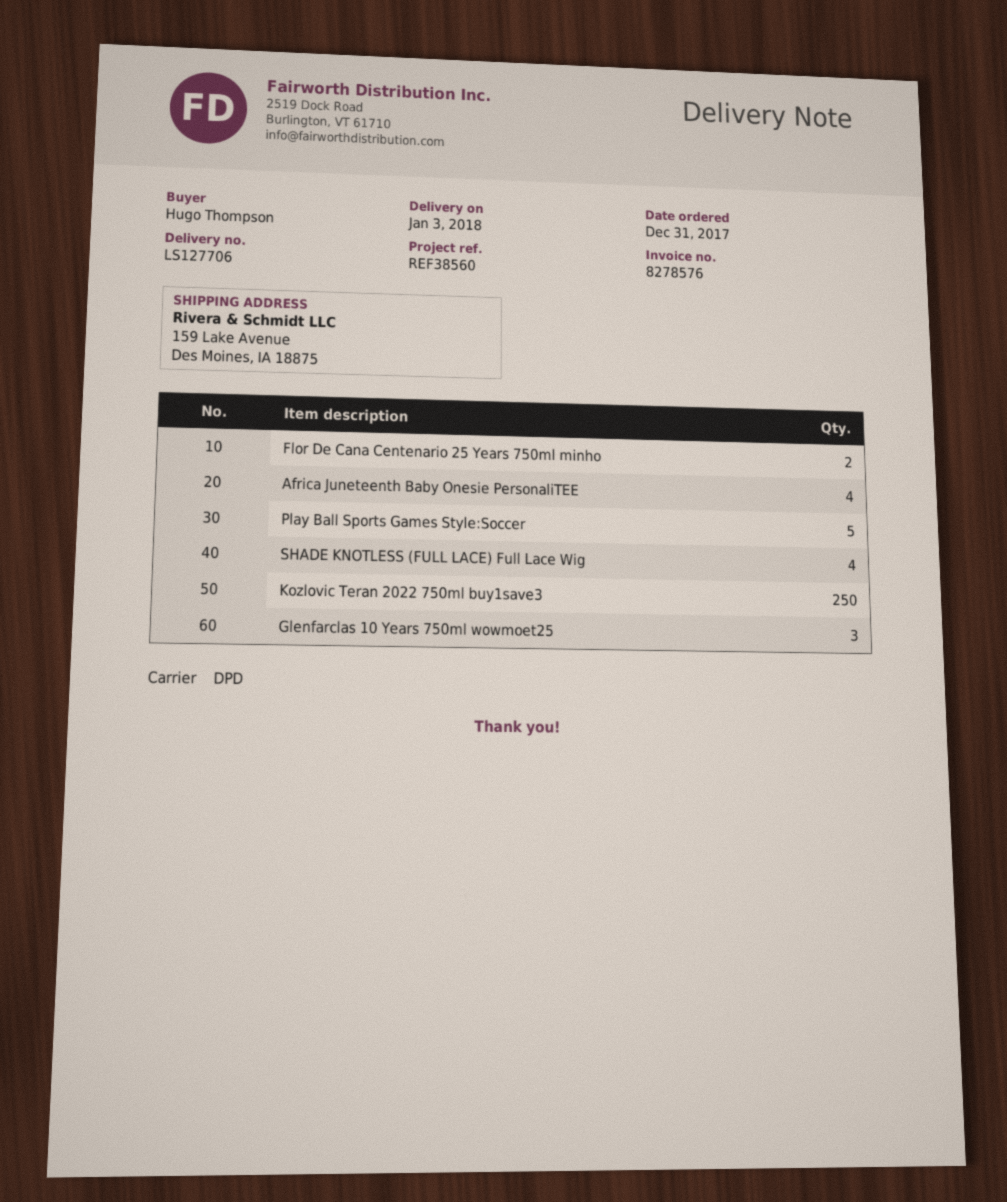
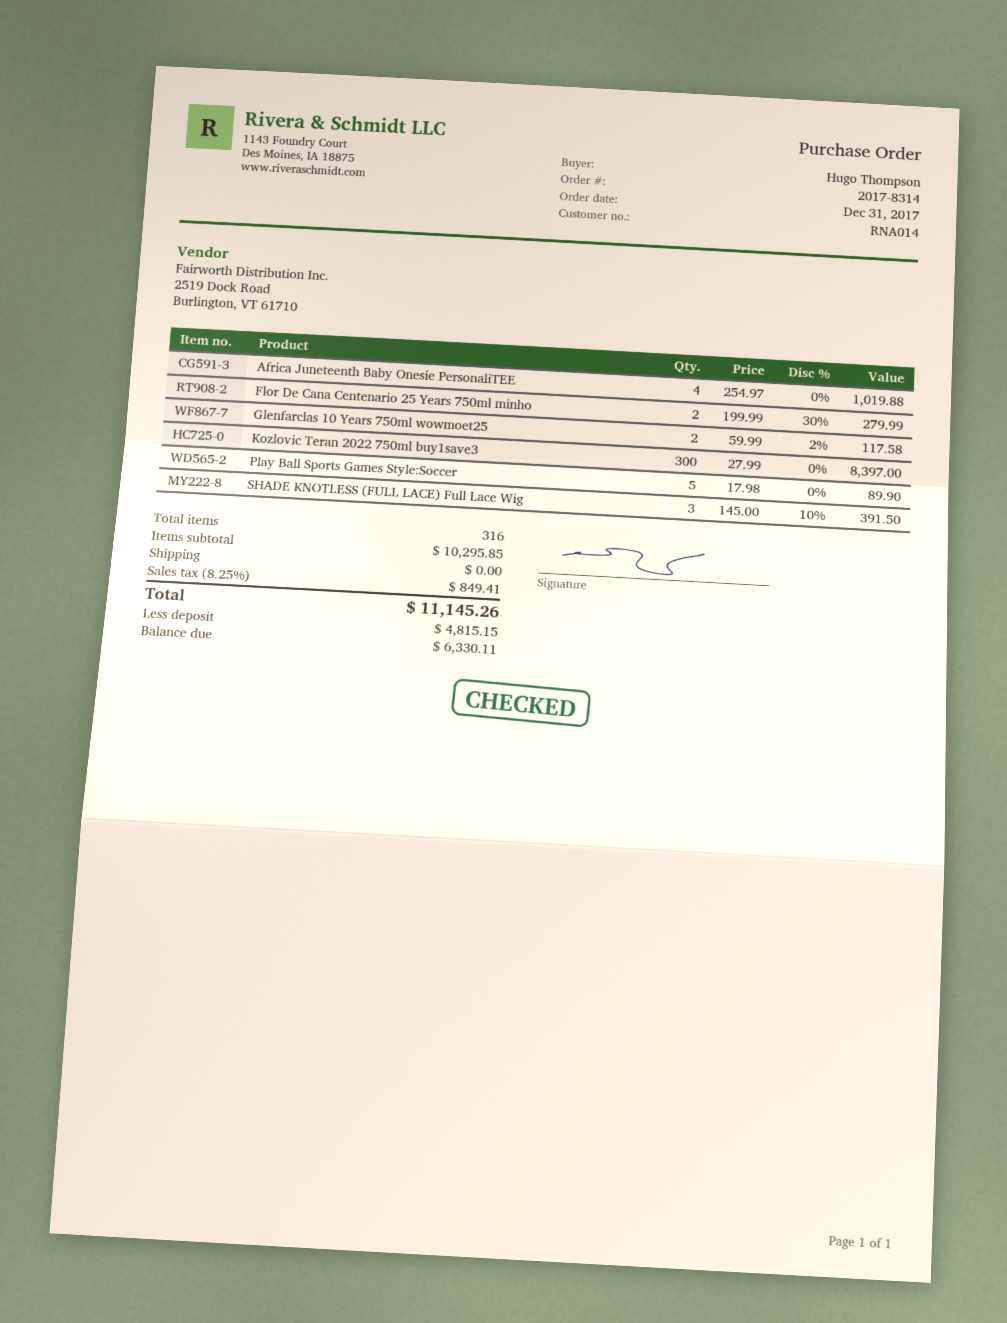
SHADE KNOTLESS (FULL LACE) Full Lace Wig: 4 -> 3
Kozlovic Teran 2022 750ml buy1save3: 250 -> 300
Glenfarclas 10 Years 750ml wowmoet25: 3 -> 2

